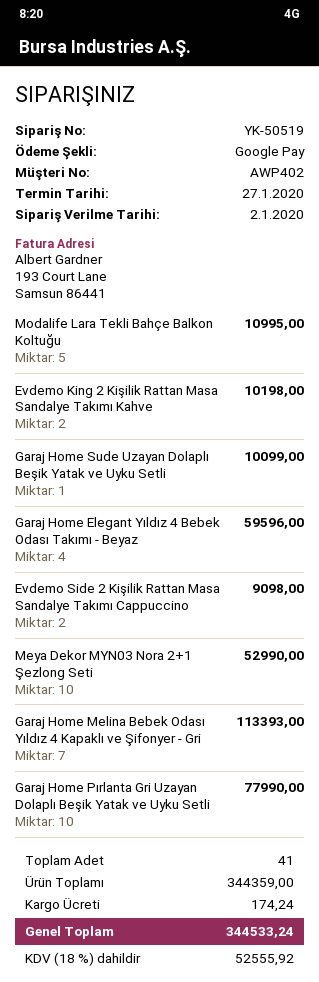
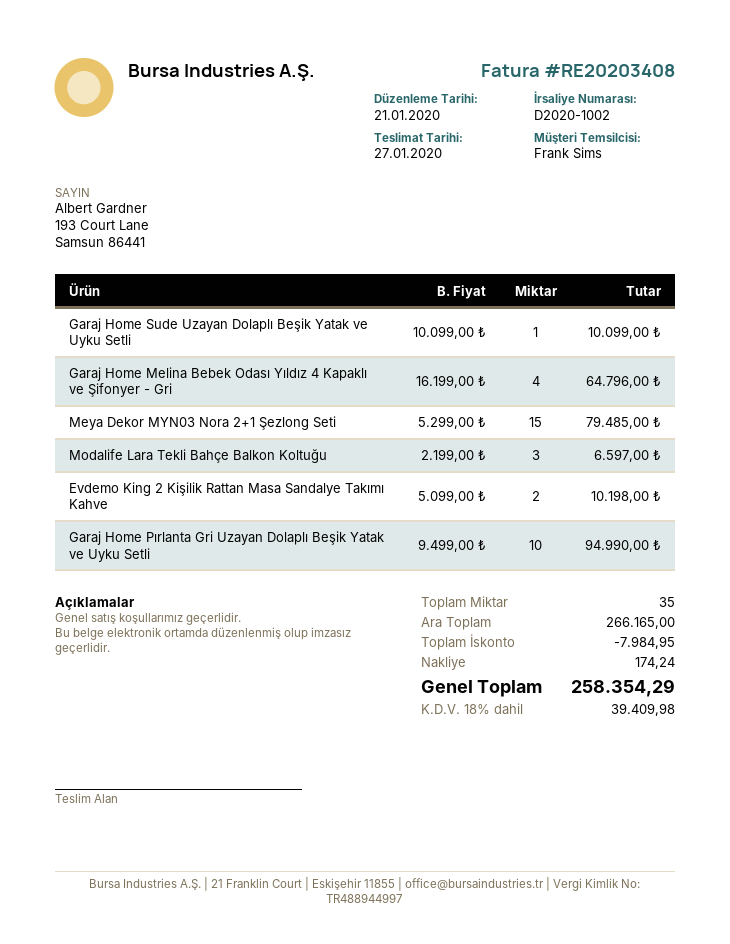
Modalife Lara Tekli Bahçe Balkon Koltuğu: 5 for 10995.00 -> 3 for 6597.00
Garaj Home Elegant Yıldız 4 Bebek Odası Takımı - Beyaz: 4 for 59596.00 -> none
Evdemo Side 2 Kişilik Rattan Masa Sandalye Takımı Cappuccino: 2 for 9098.00 -> none
Meya Dekor MYN03 Nora 2+1 Şezlong Seti: 10 for 52990.00 -> 15 for 79485.00
Garaj Home Melina Bebek Odası Yıldız 4 Kapaklı ve Şifonyer - Gri: 7 for 113393.00 -> 4 for 64796.00
Garaj Home Pırlanta Gri Uzayan Dolaplı Beşik Yatak ve Uyku Setli: 10 for 77990.00 -> 10 for 94990.00
total quantity: 41 -> 35
subtotal: 344359.00 -> 266165.00
discount: none -> 7984.95
tax: 18% = 52555.92 -> 18% = 39409.98
total: 344533.24 -> 258354.29

